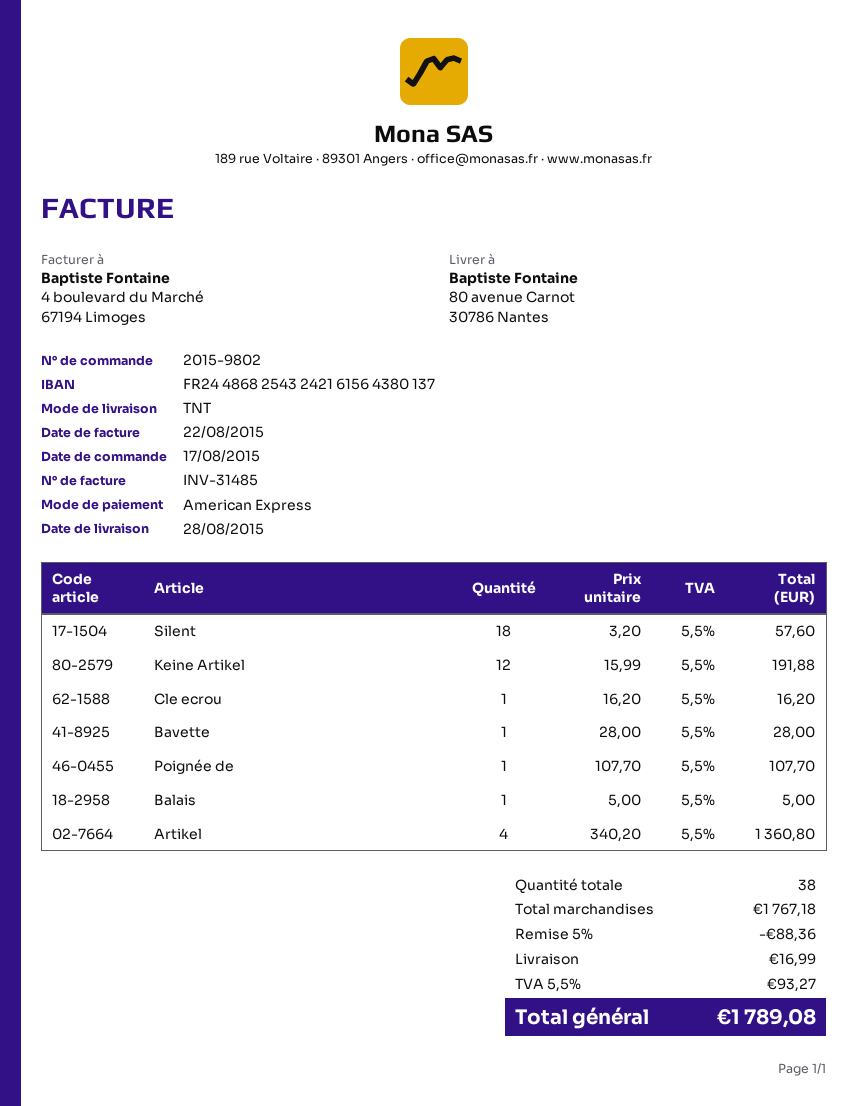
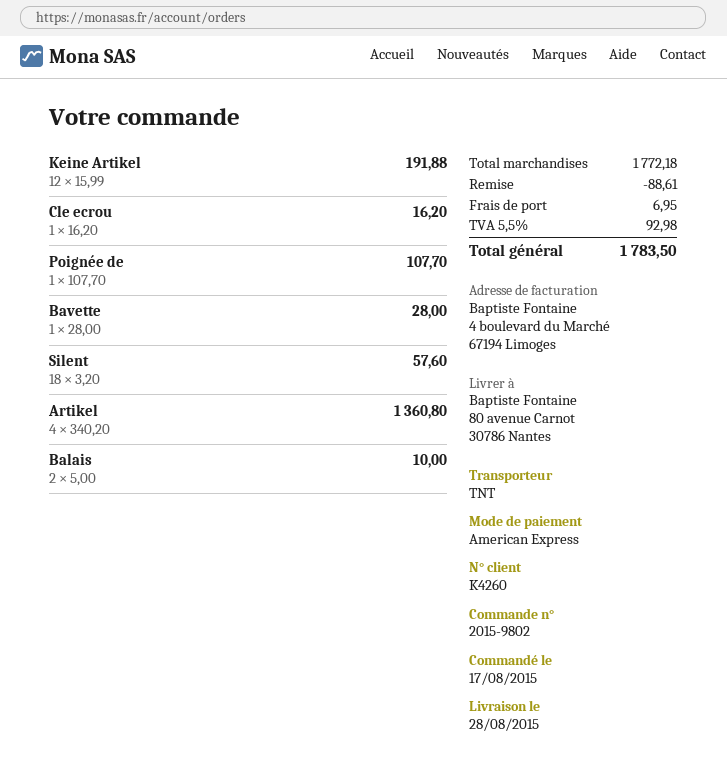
Balais: 1 x 5.00 = 5.00 -> 2 x 5.00 = 10.00
subtotal: 1767.18 -> 1772.18
discount: 88.36 -> 88.61
shipping: 16.99 -> 6.95
tax: 5.5% = 93.27 -> 5.5% = 92.98
total: 1789.08 -> 1783.50

